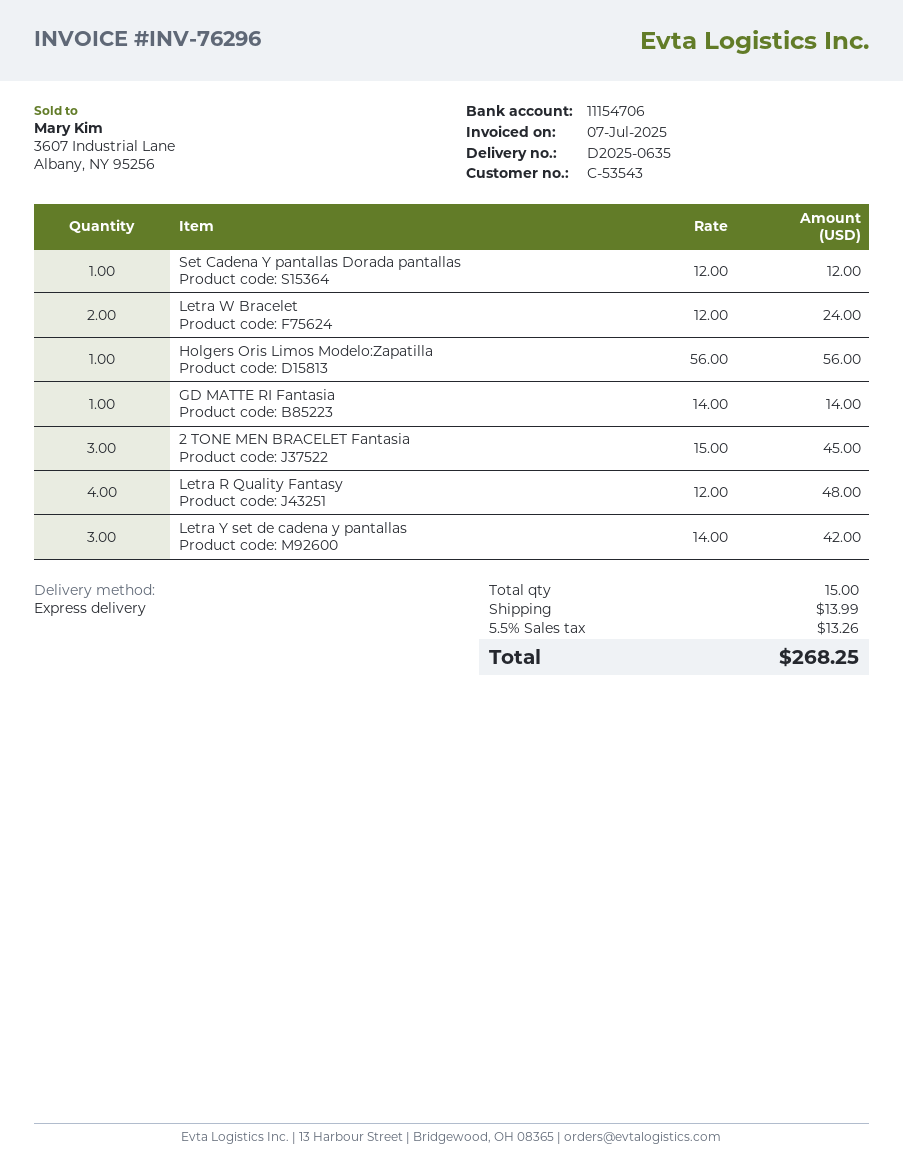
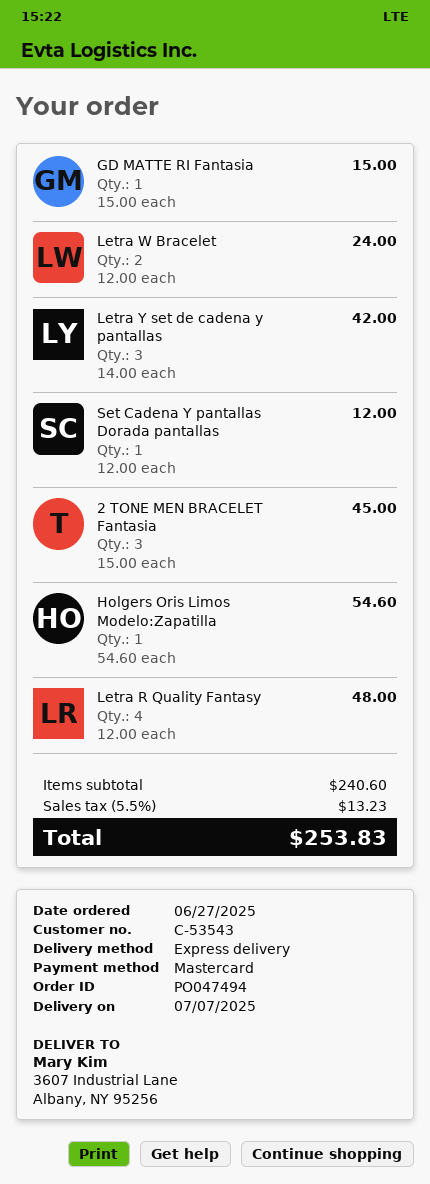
Holgers Oris Limos Modelo:Zapatilla: 1 x 56.00 = 56.00 -> 1 x 54.60 = 54.60
GD MATTE RI Fantasia: 1 x 14.00 = 14.00 -> 1 x 15.00 = 15.00
shipping: 13.99 -> none
tax: 5.5% = 13.26 -> 5.5% = 13.23
total: 268.25 -> 253.83

